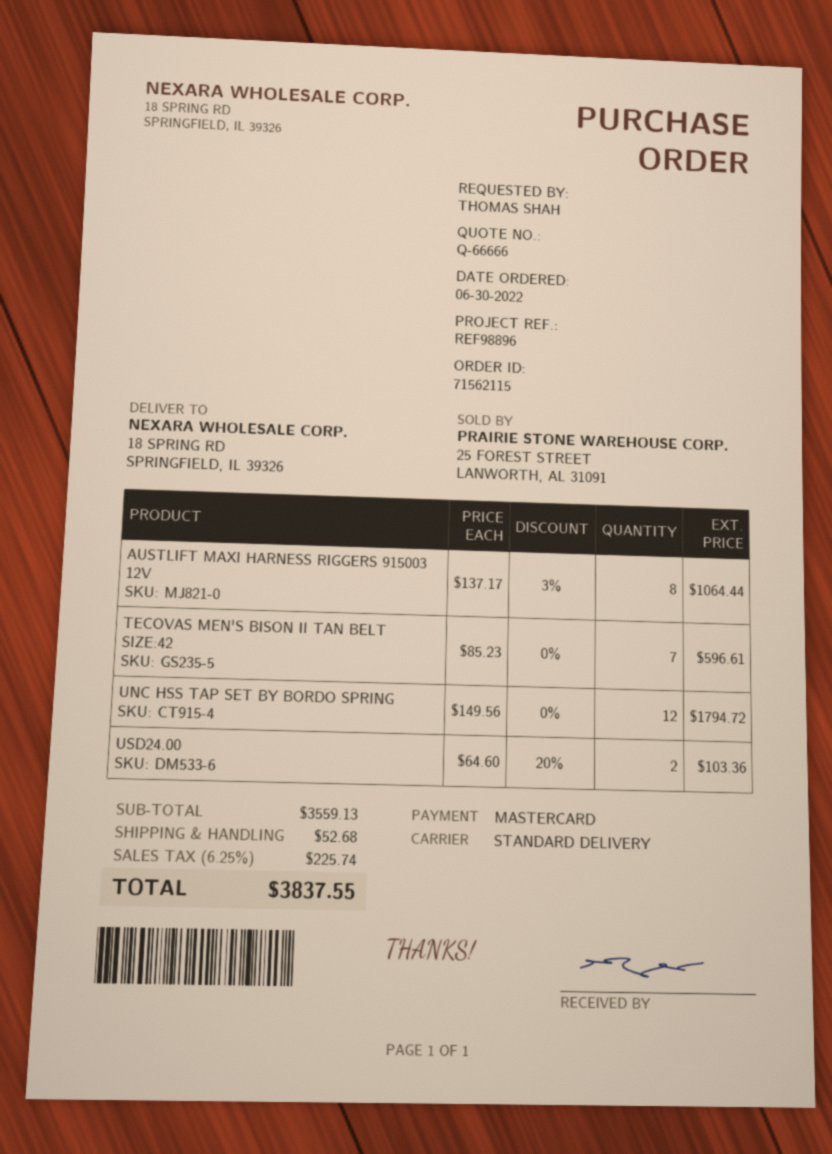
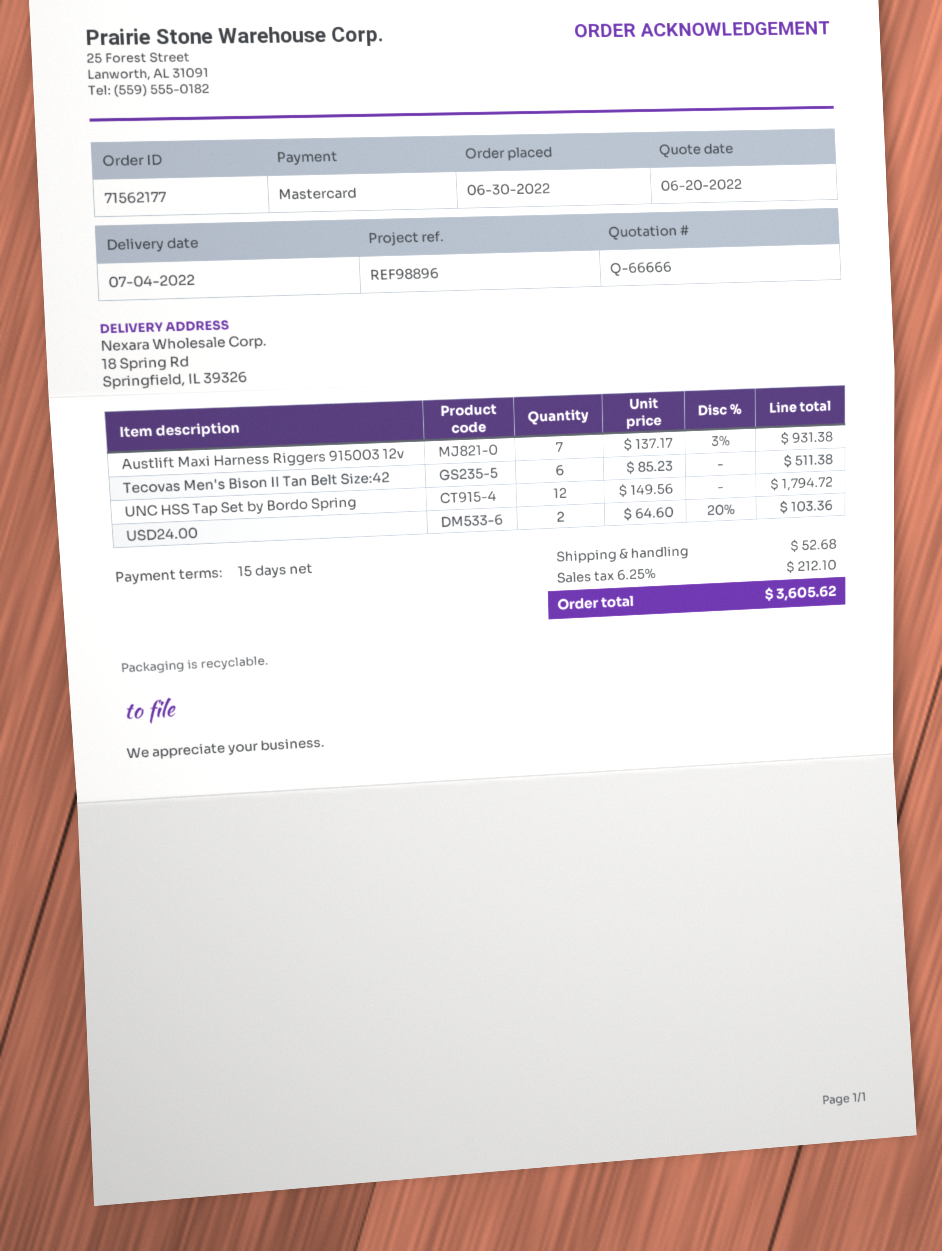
order number: 71562115 -> 71562177
AUSTLIFT MAXI HARNESS RIGGERS 915003 12V: 8 x 137.17 - 3% = 1064.44 -> 7 x 137.17 - 3% = 931.38
TECOVAS MEN'S BISON II TAN BELT SIZE:42: 7 x 85.23 = 596.61 -> 6 x 85.23 = 511.38
tax: 6.25% = 225.74 -> 6.25% = 212.10
total: 3837.55 -> 3605.62

